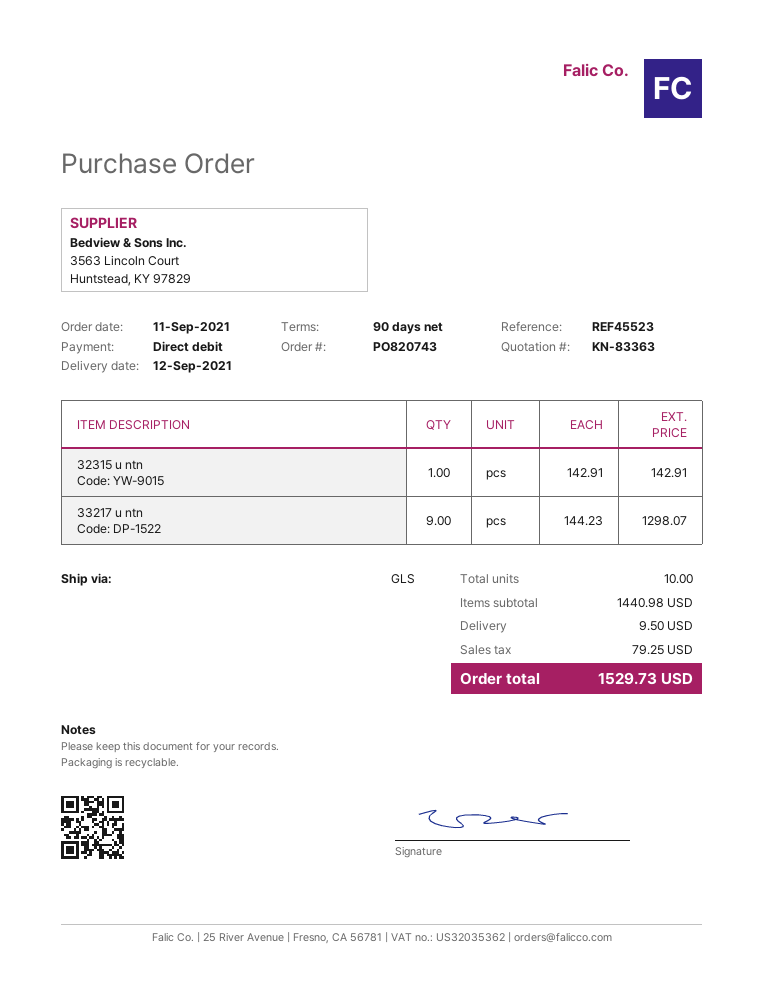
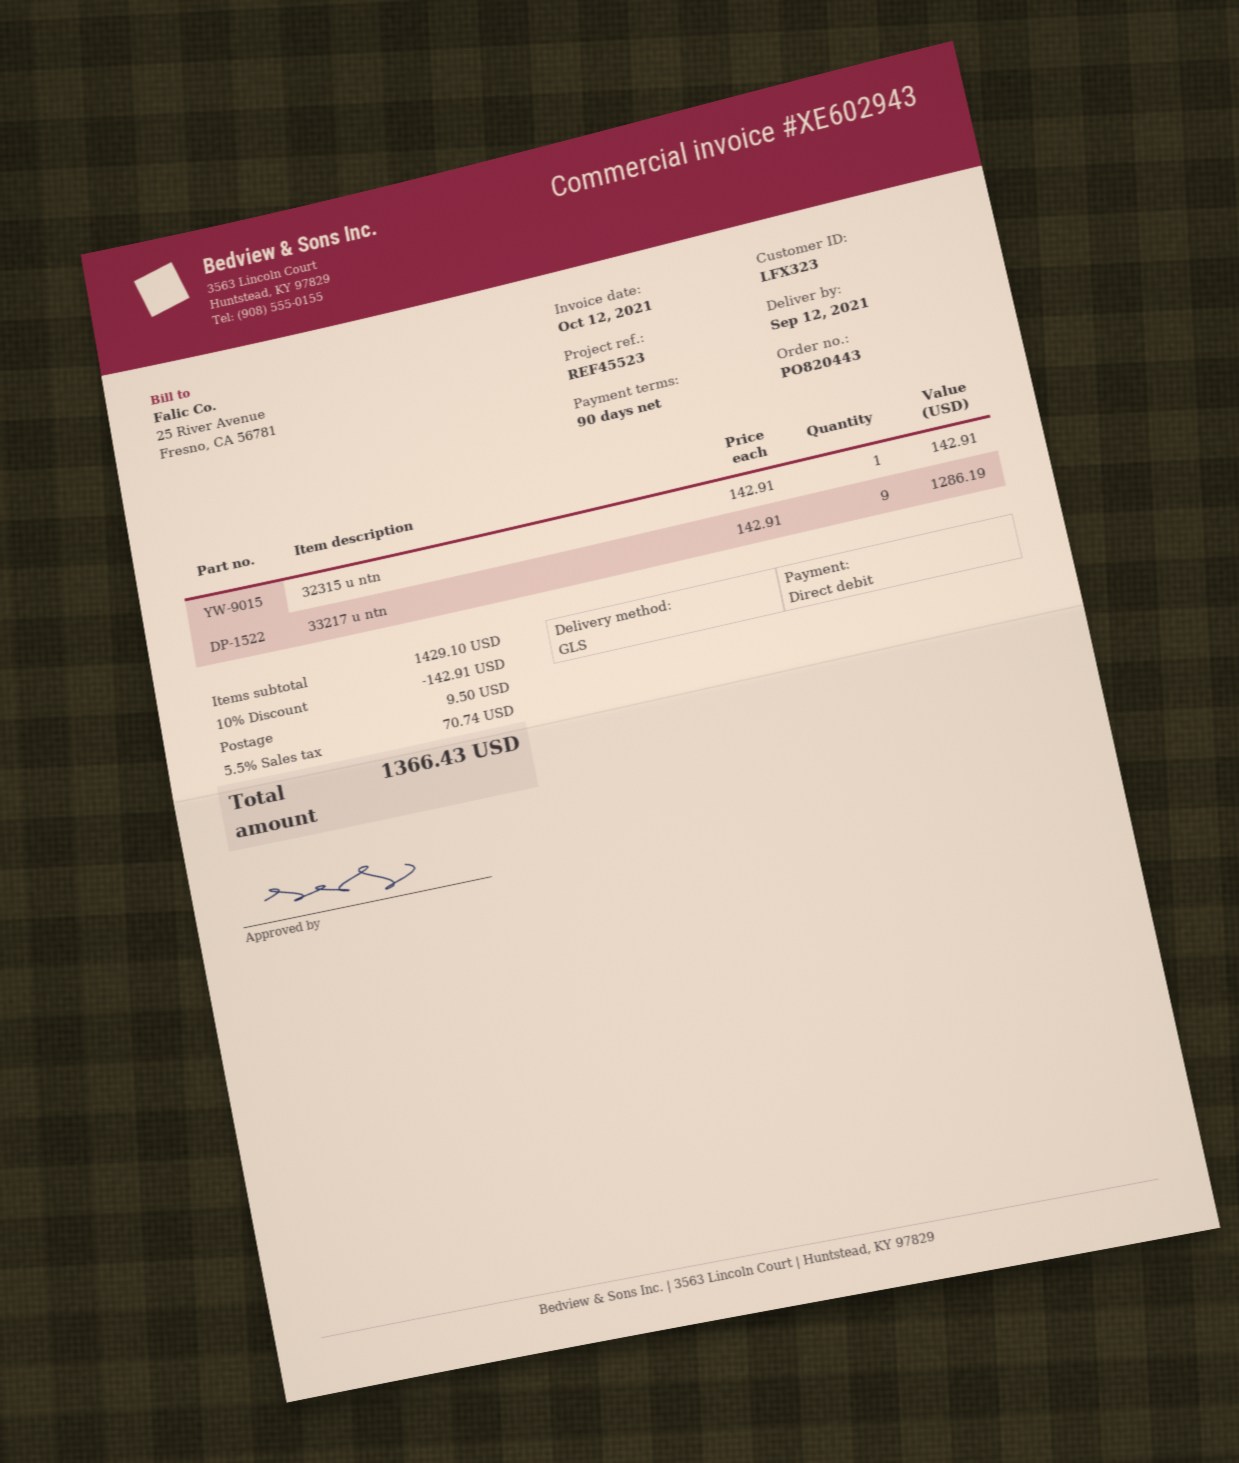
order number: PO820743 -> PO820443
33217 u ntn: 9 x 144.23 = 1298.07 -> 9 x 142.91 = 1286.19
subtotal: 1440.98 -> 1429.10
discount: none -> 10% = 142.91
tax: 79.25 -> 70.74
total: 1529.73 -> 1366.43

